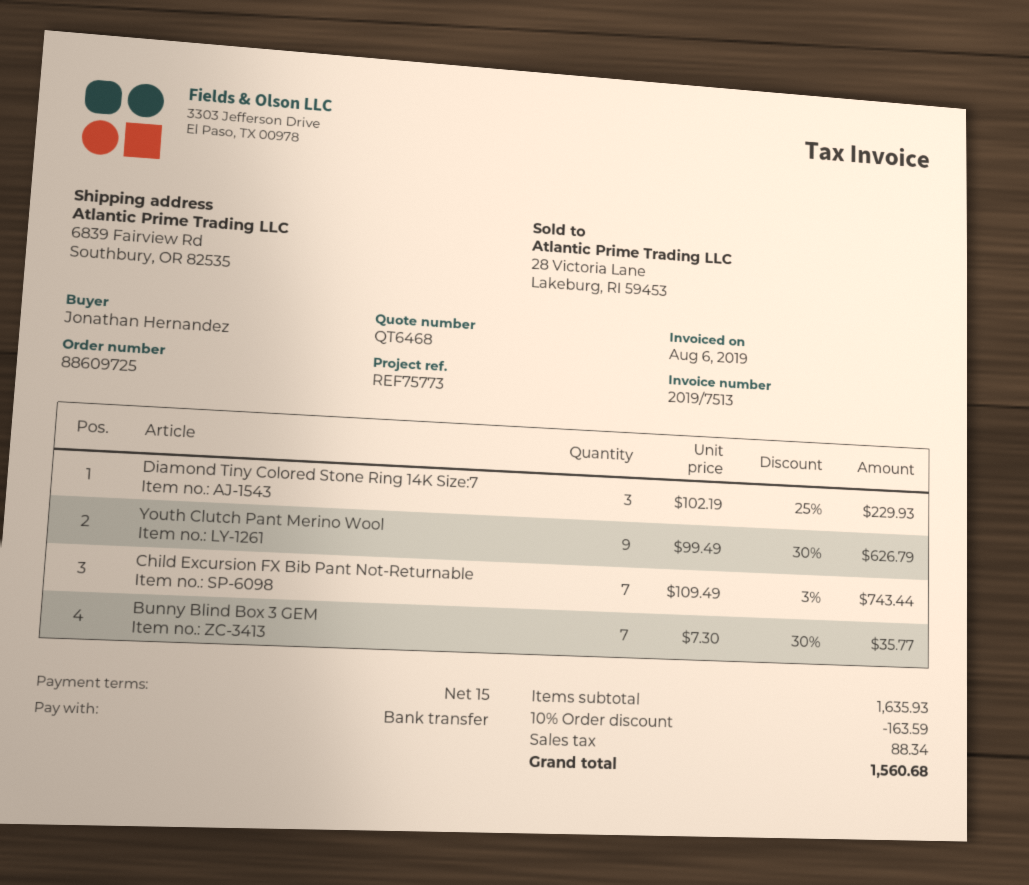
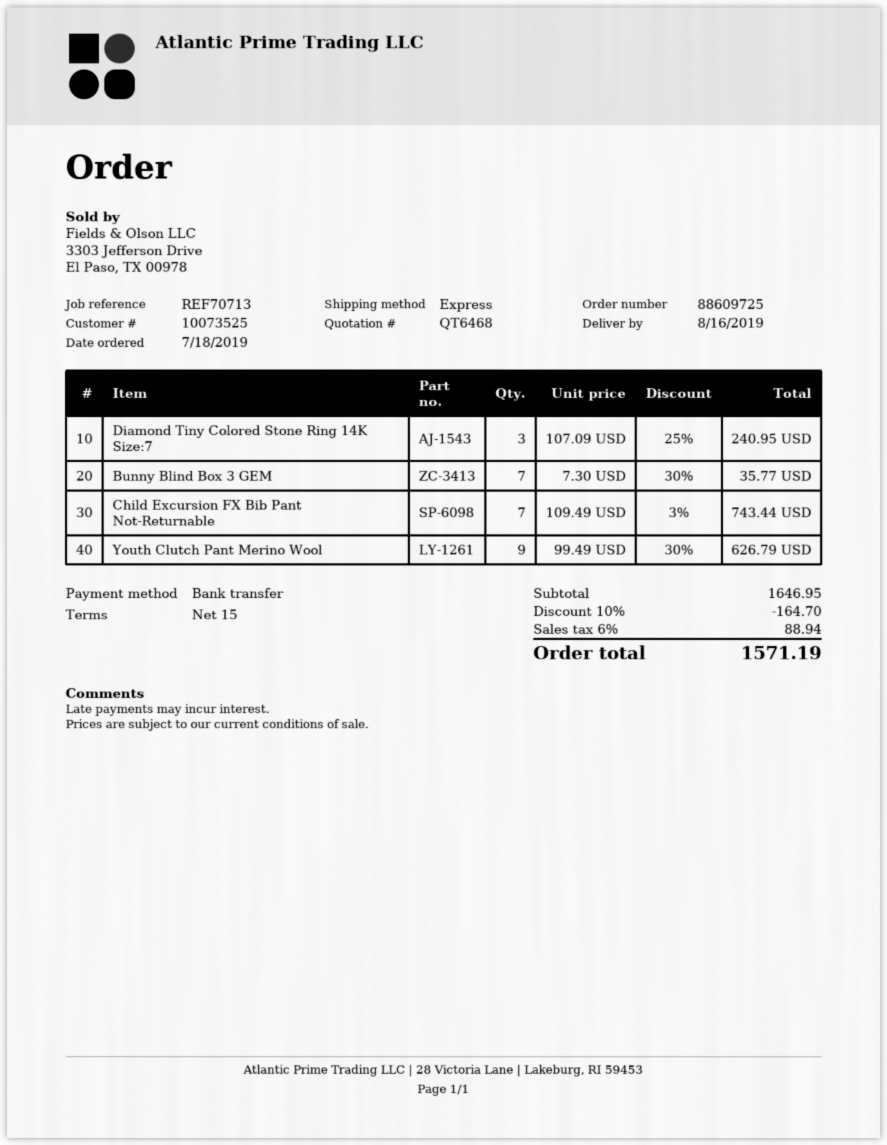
reference: REF75773 -> REF70713
Diamond Tiny Colored Stone Ring 14K Size:7: 3 x 102.19 - 25% = 229.93 -> 3 x 107.09 - 25% = 240.95
subtotal: 1635.93 -> 1646.95
discount: 10% = 163.59 -> 10% = 164.70
tax: 88.34 -> 88.94
total: 1560.68 -> 1571.19

